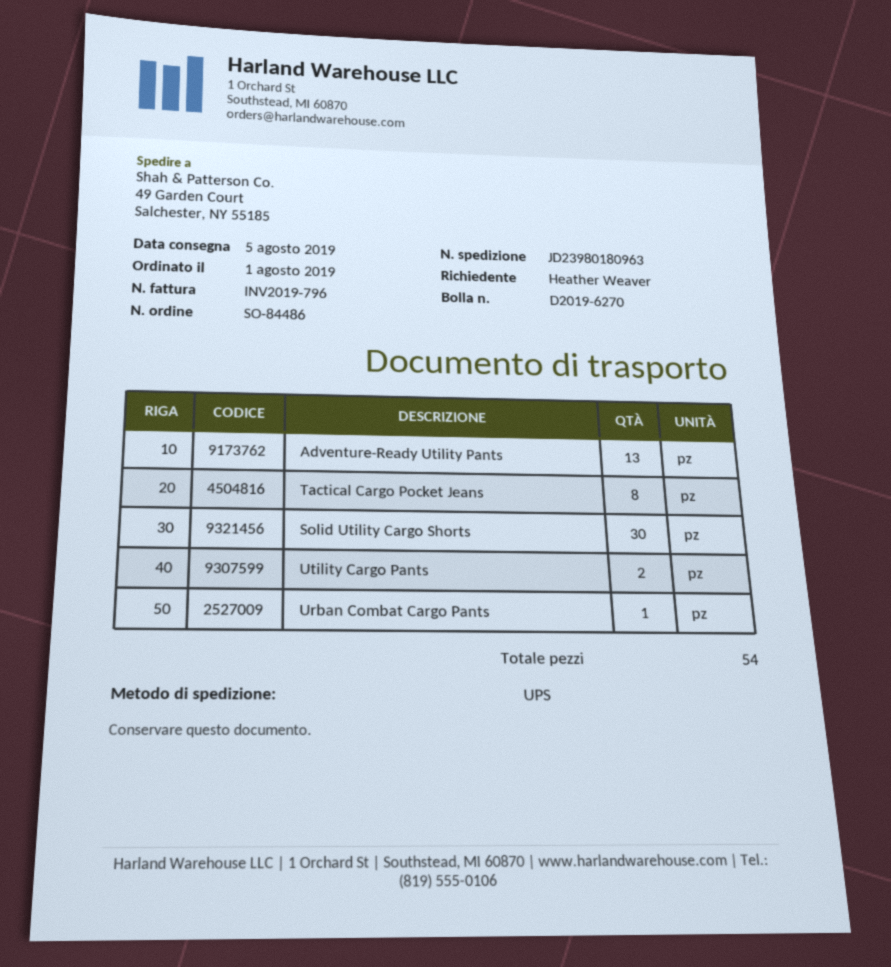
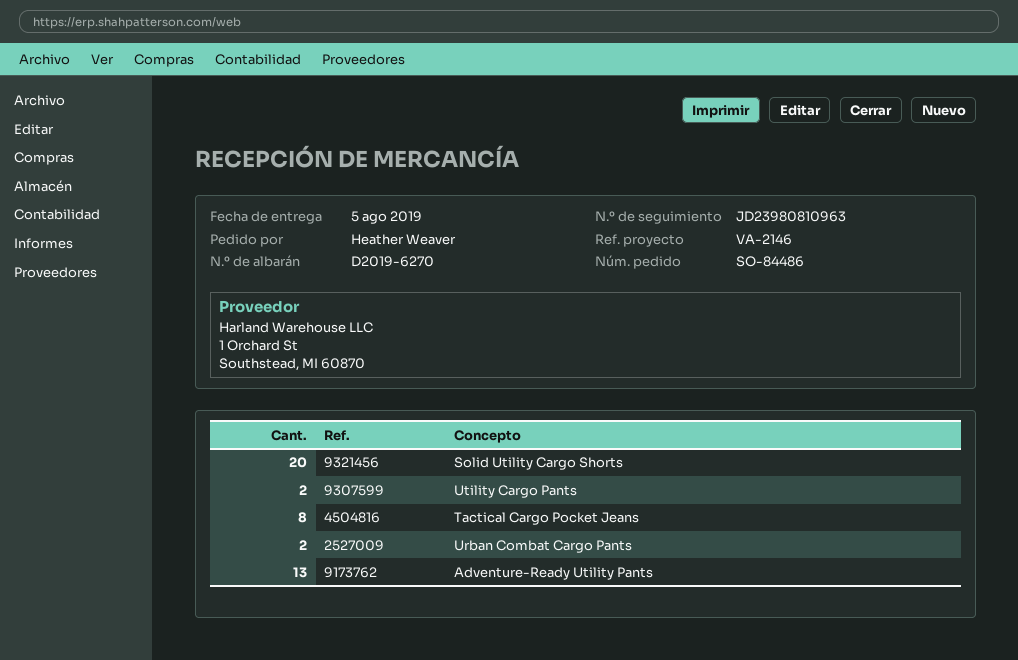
tracking number: JD23980180963 -> JD23980810963
Solid Utility Cargo Shorts: 30 -> 20
Urban Combat Cargo Pants: 1 -> 2

